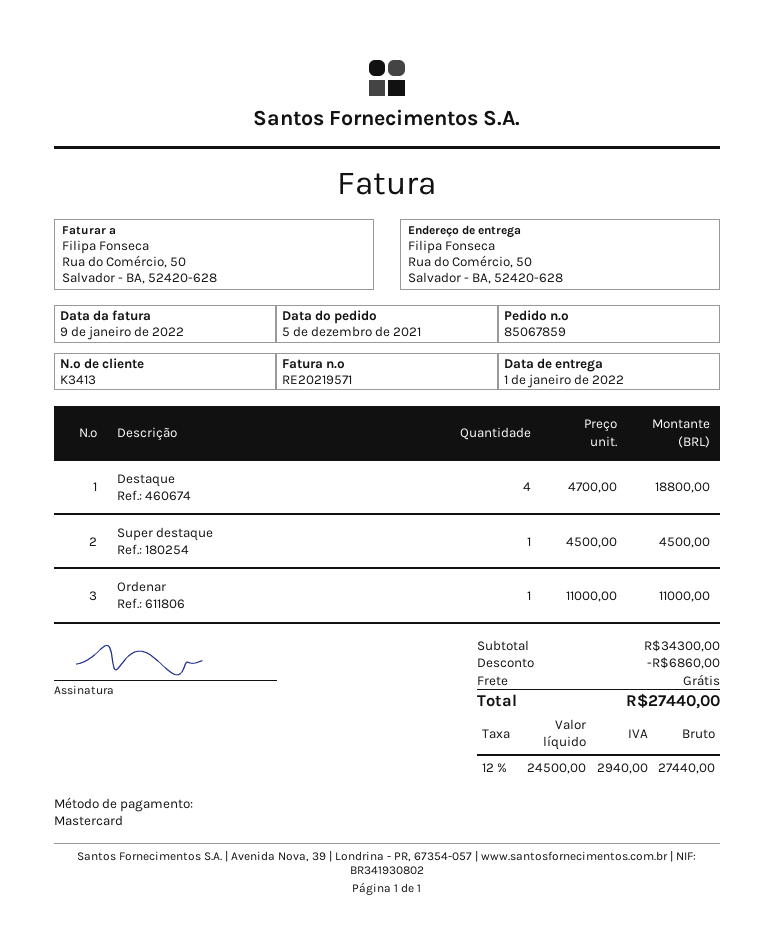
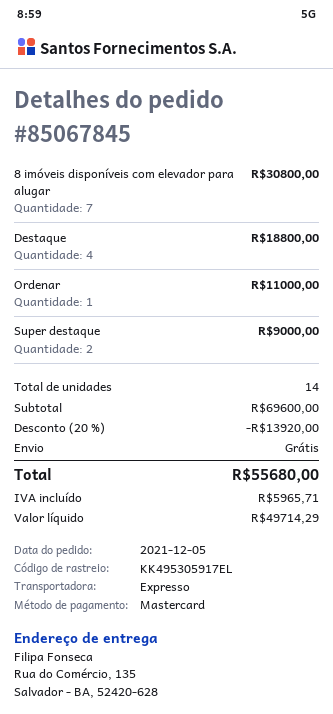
order number: 85067859 -> 85067845
ship to: Rua do Comércio, 50, Salvador - BA, 52420-628 -> Rua do Comércio, 135, Salvador - BA, 52420-628
Super destaque: 1 for 4500.00 -> 2 for 9000.00
8 imóveis disponíveis com elevador para alugar: none -> 7 for 30800.00
subtotal: 34300.00 -> 69600.00
discount: 6860.00 -> 13920.00
net: 24500.00 -> 49714.29
tax: 2940.00 -> 5965.71
total: 27440.00 -> 55680.00

